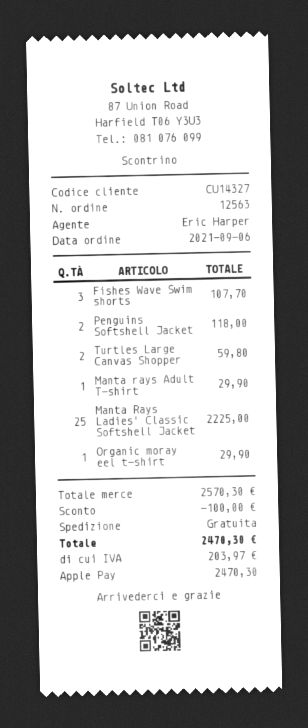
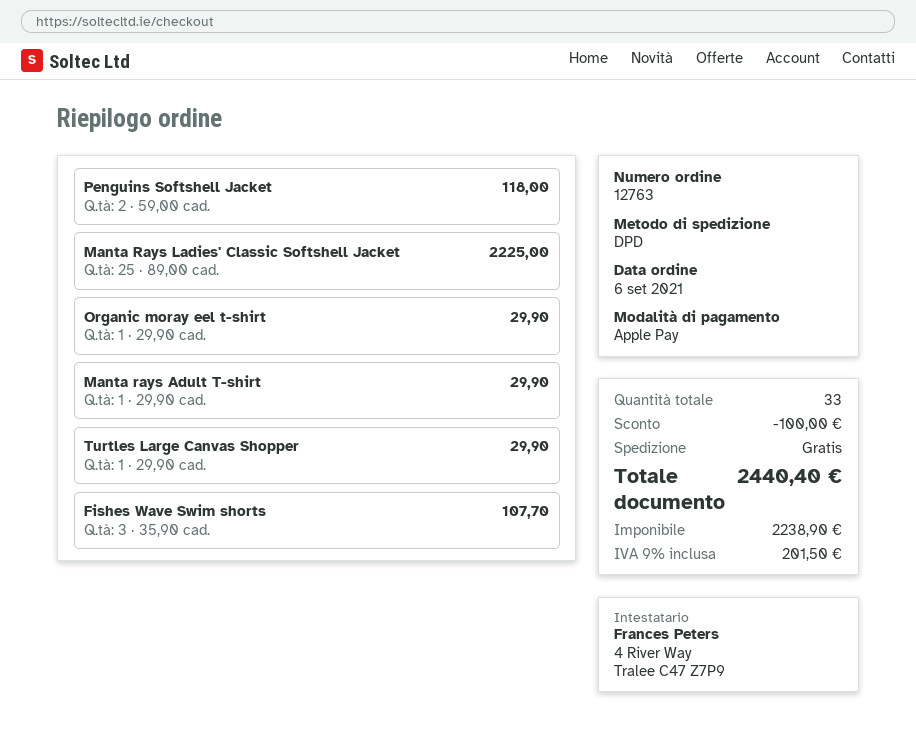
order number: 12563 -> 12763
Turtles Large Canvas Shopper: 2 for 59.80 -> 1 for 29.90
tax: 203.97 -> 201.50
total: 2470.30 -> 2440.40

